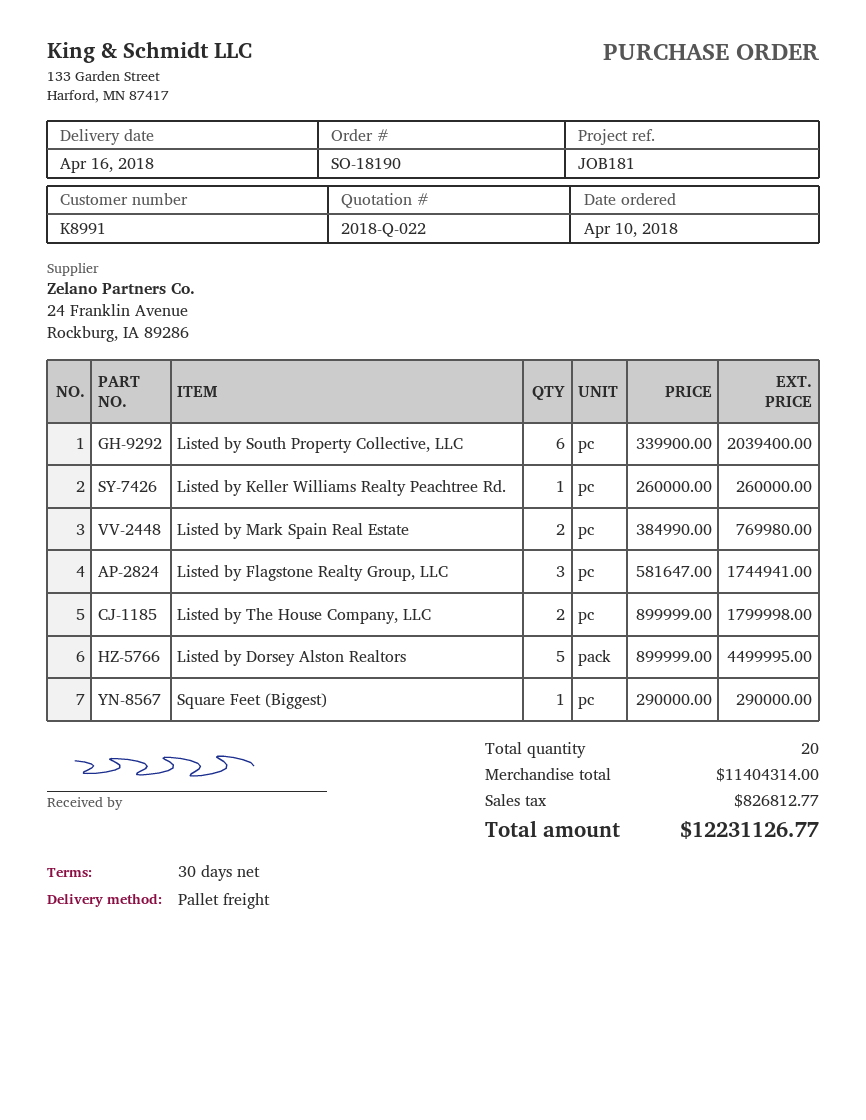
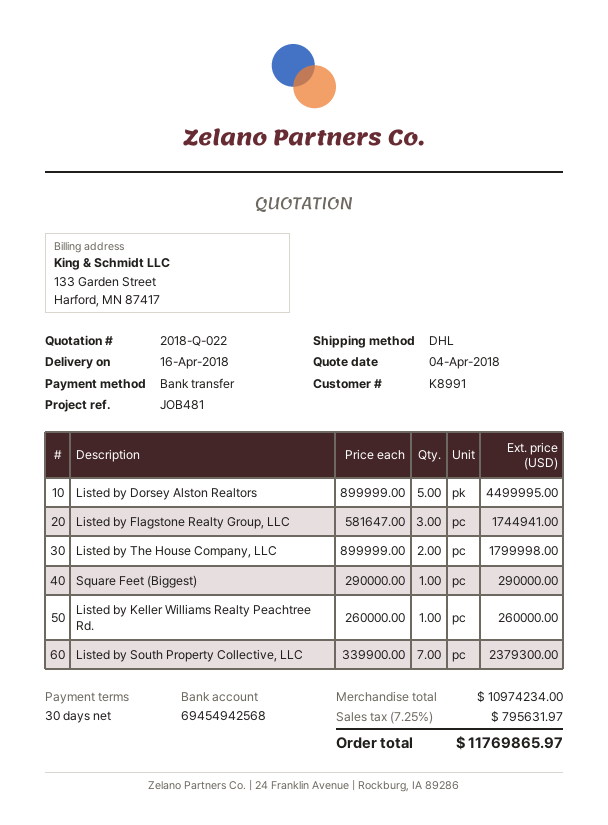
reference: JOB181 -> JOB481
shipping method: pallet freight -> DHL
Listed by South Property Collective, LLC: 6 x 339900.00 = 2039400.00 -> 7 x 339900.00 = 2379300.00
Listed by Mark Spain Real Estate: 2 x 384990.00 = 769980.00 -> none
subtotal: 11404314.00 -> 10974234.00
tax: 826812.77 -> 795631.97
total: 12231126.77 -> 11769865.97

